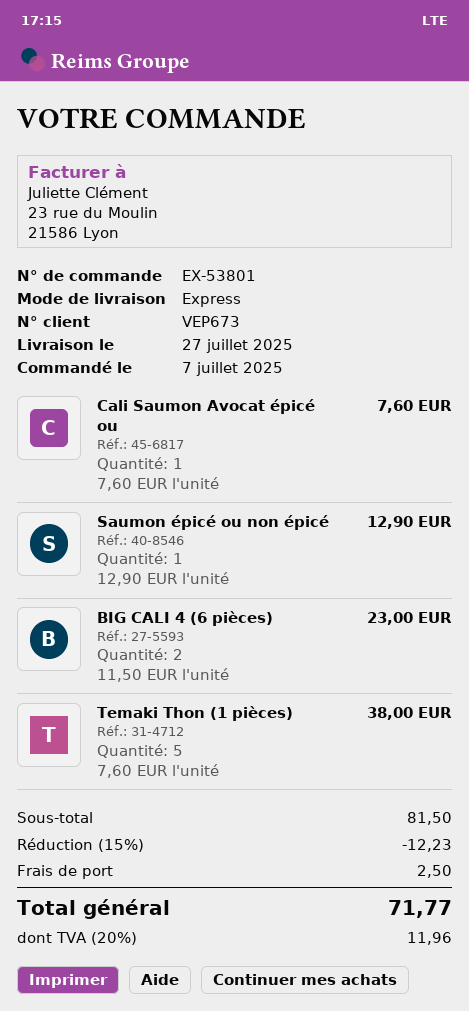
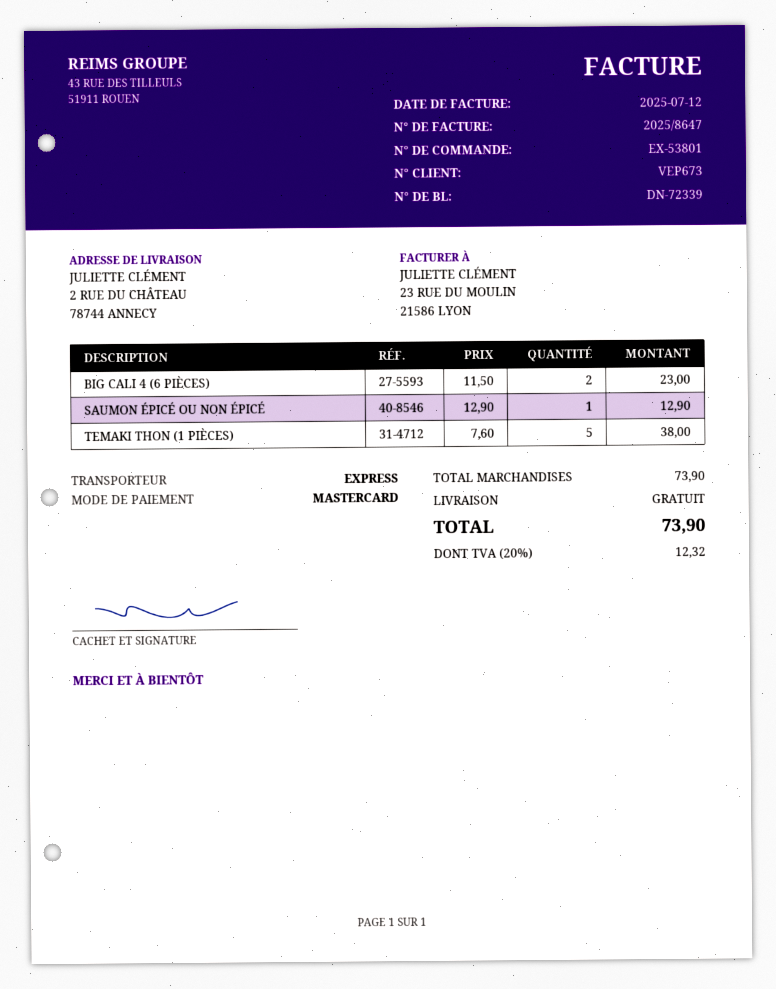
Cali Saumon Avocat épicé ou: 1 x 7.60 = 7.60 -> none
subtotal: 81.50 -> 73.90
discount: 15% = 12.23 -> none
shipping: 2.50 -> 0.00
tax: 20% = 11.96 -> 20% = 12.32
total: 71.77 -> 73.90

